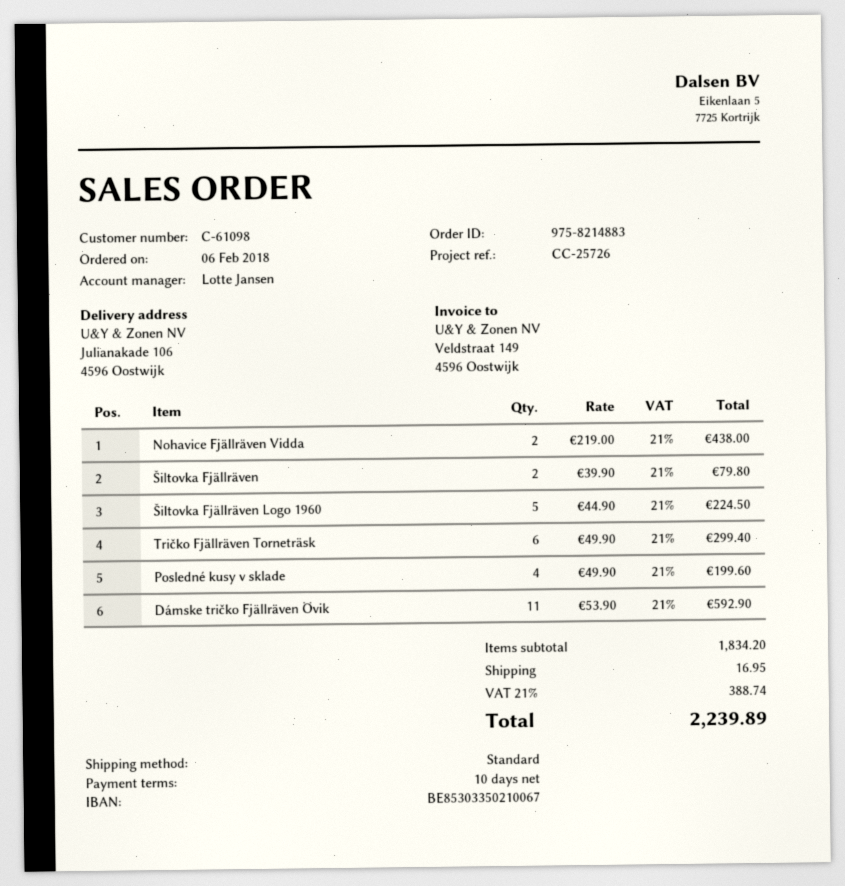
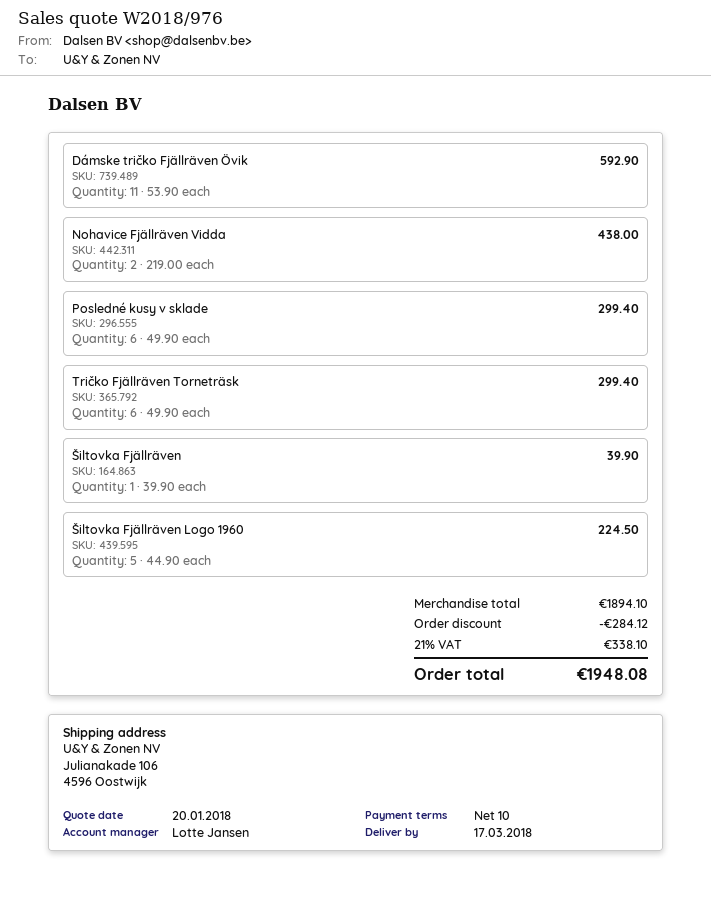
Šiltovka Fjällräven: 2 x 39.90 = 79.80 -> 1 x 39.90 = 39.90
Posledné kusy v sklade: 4 x 49.90 = 199.60 -> 6 x 49.90 = 299.40
subtotal: 1834.20 -> 1894.10
discount: none -> 284.12
shipping: 16.95 -> none
tax: 21% = 388.74 -> 21% = 338.10
total: 2239.89 -> 1948.08

